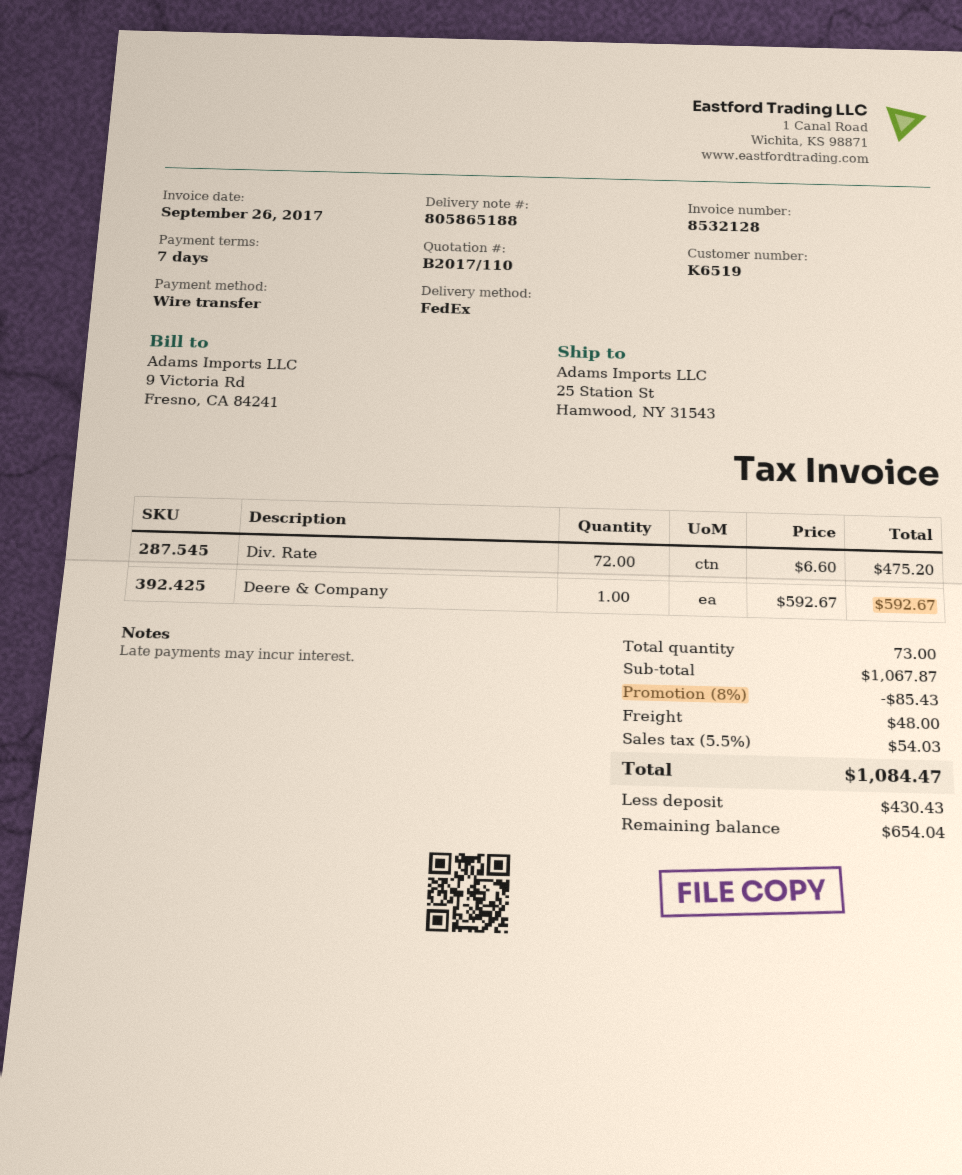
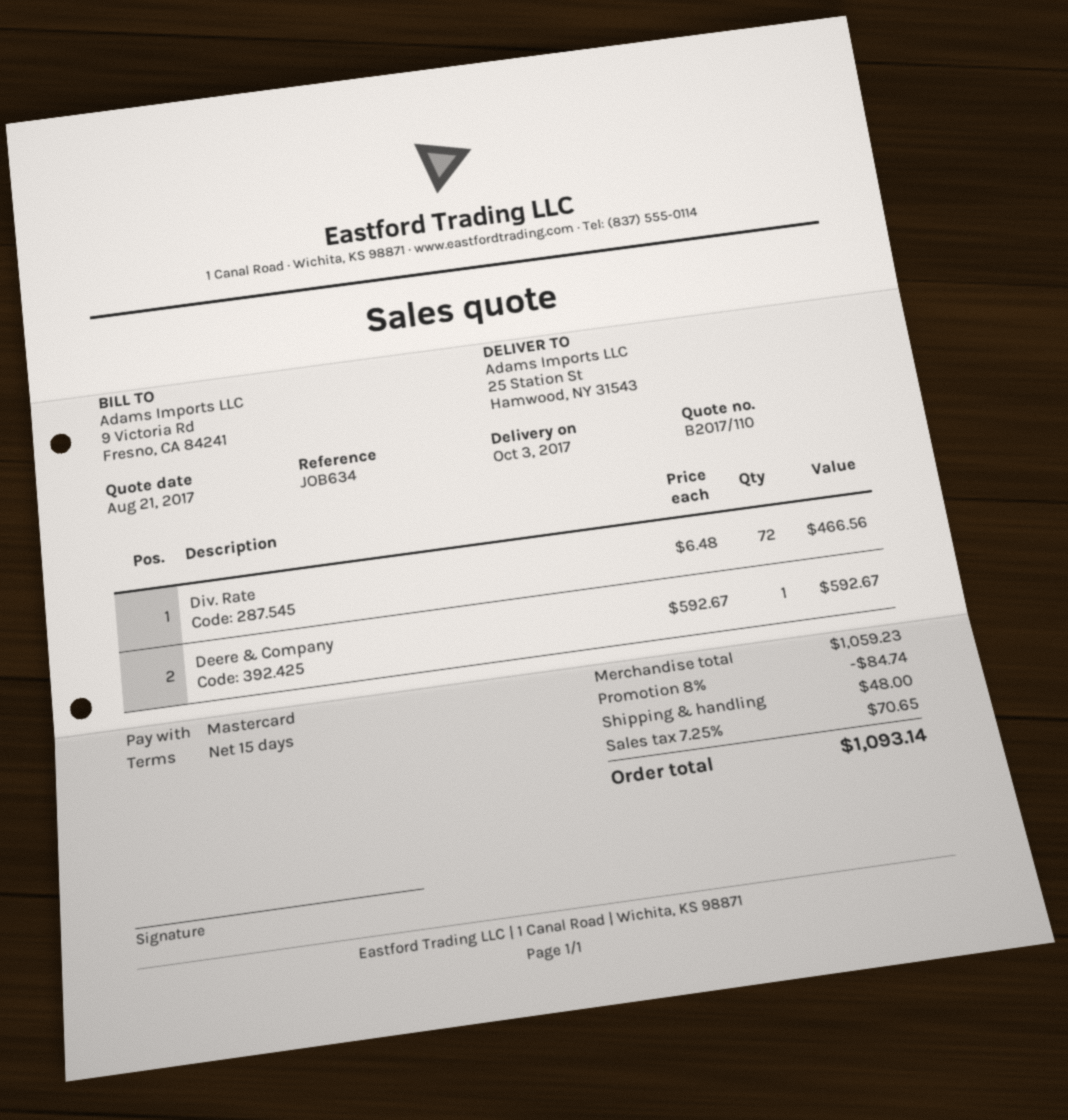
payment terms: 7 days -> 15 days
payment method: bank transfer -> Mastercard
Div. Rate: 72 x 6.60 = 475.20 -> 72 x 6.48 = 466.56
subtotal: 1067.87 -> 1059.23
discount: 8% = 85.43 -> 8% = 84.74
tax: 5.5% = 54.03 -> 7.25% = 70.65
total: 1084.47 -> 1093.14

